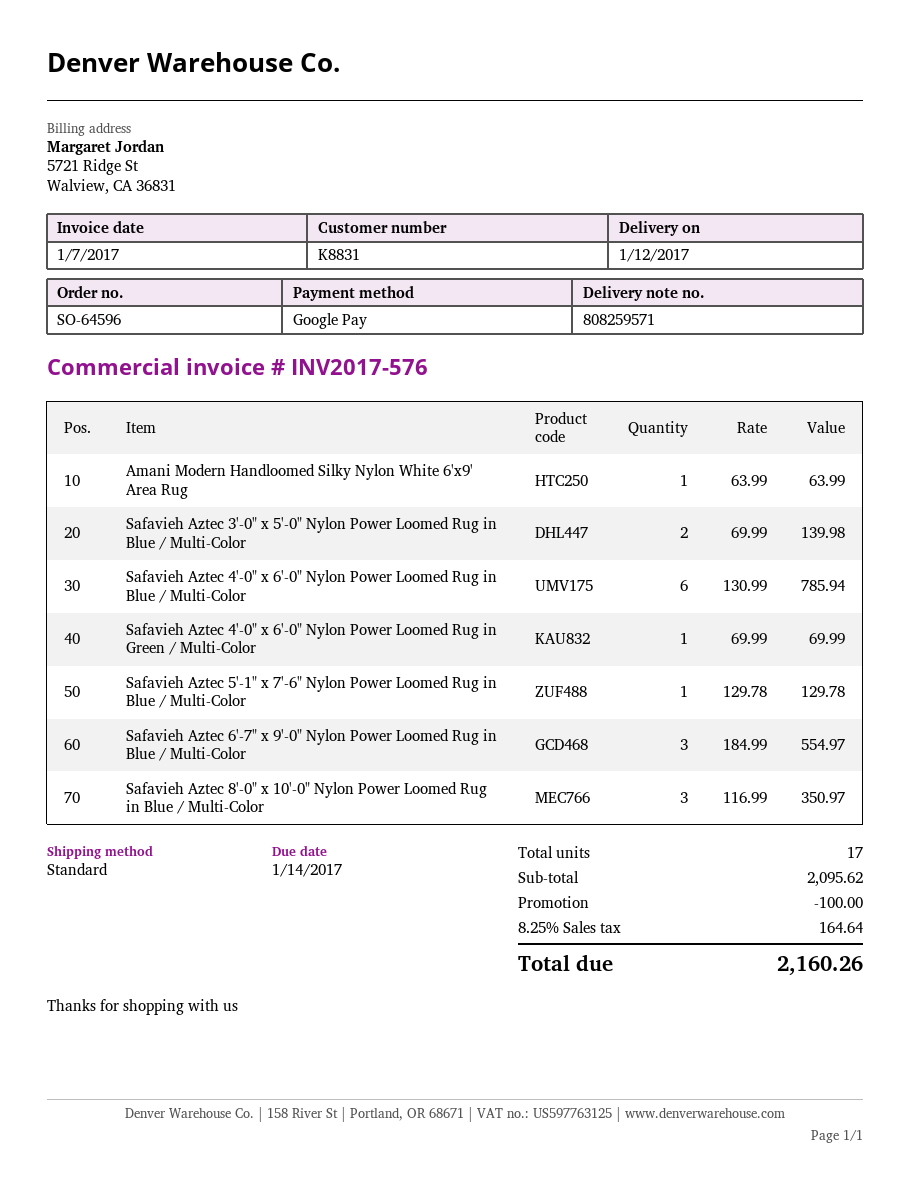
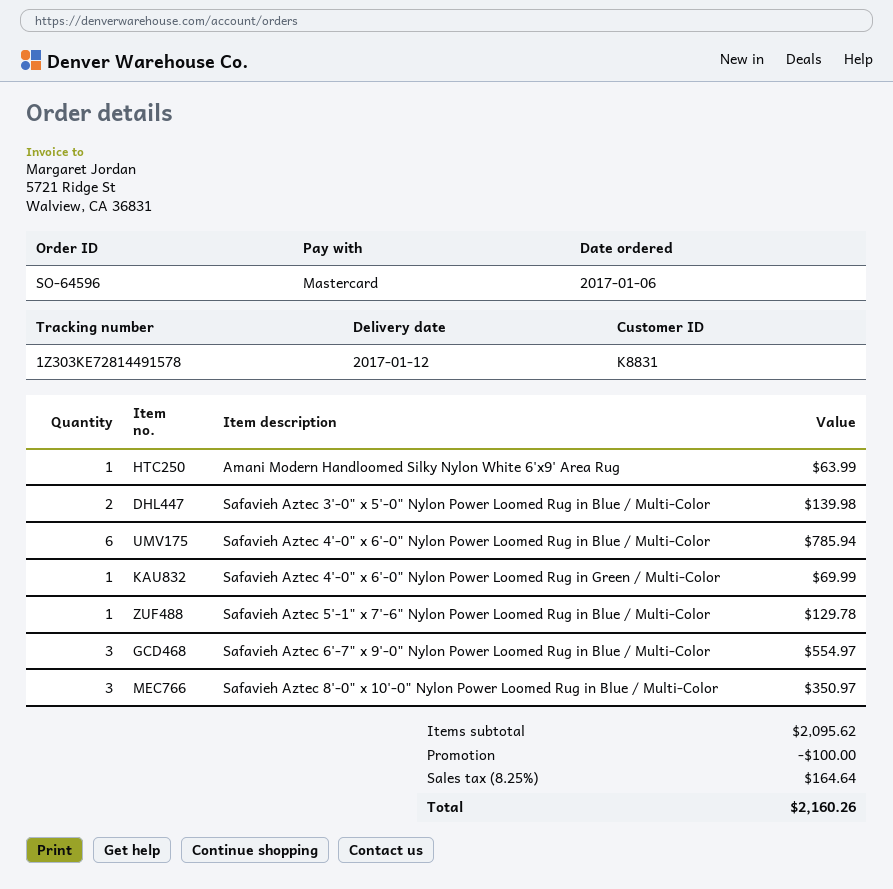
payment method: Google Pay -> Mastercard

